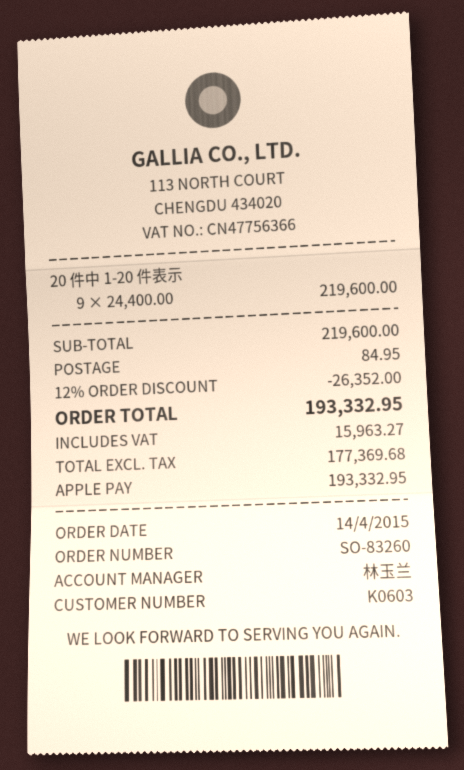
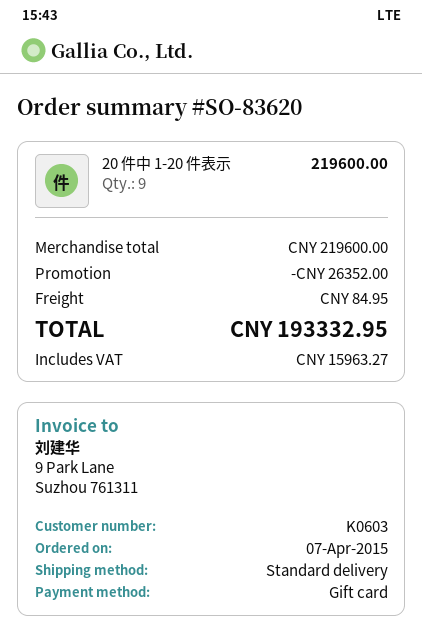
order number: SO-83260 -> SO-83620
order date: 2015-04-14 -> 2015-04-07
payment method: Apple Pay -> gift card

